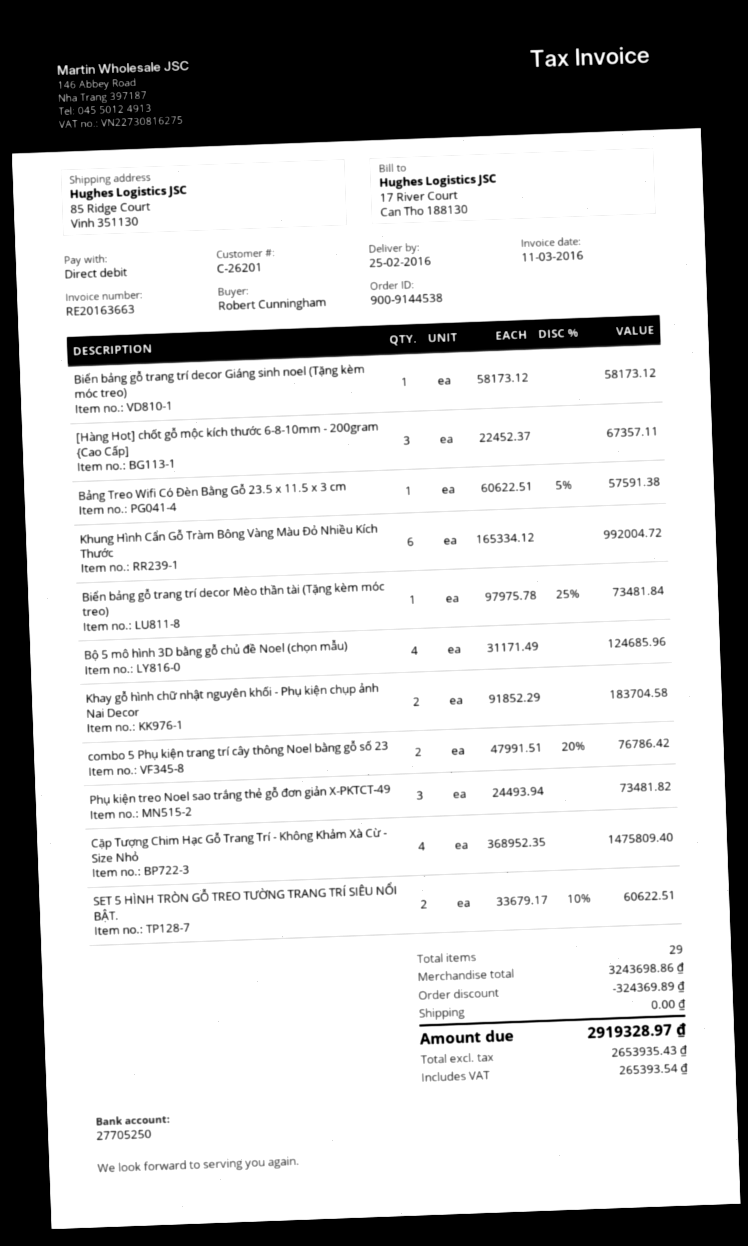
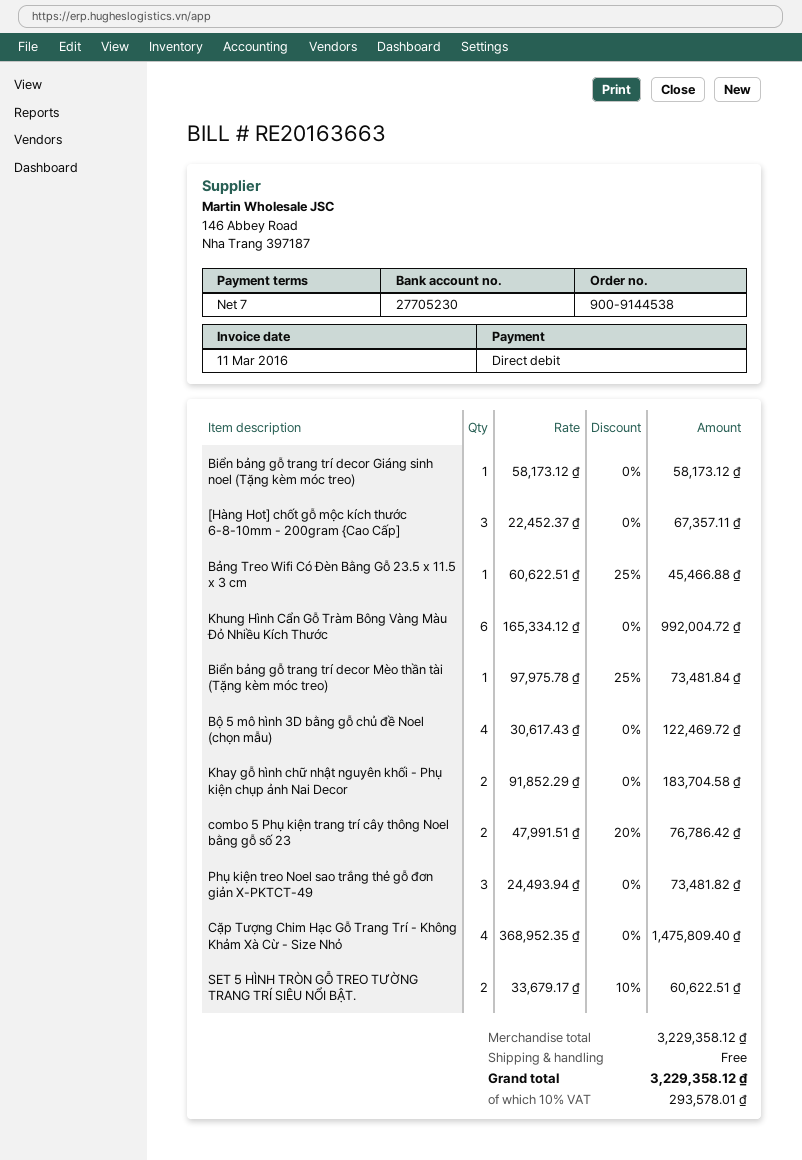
bank account: 27705250 -> 27705230
Bảng Treo Wifi Có Đèn Bằng Gỗ 23.5 x 11.5 x 3 cm: 1 x 60622.51 - 5% = 57591.38 -> 1 x 60622.51 - 25% = 45466.88
Bộ 5 mô hình 3D bằng gỗ chủ đề Noel (chọn mẫu): 4 x 31171.49 = 124685.96 -> 4 x 30617.43 = 122469.72
subtotal: 3243698.86 -> 3229358.12
discount: 324369.89 -> none
tax: 265393.54 -> 293578.01
total: 2919328.97 -> 3229358.12

